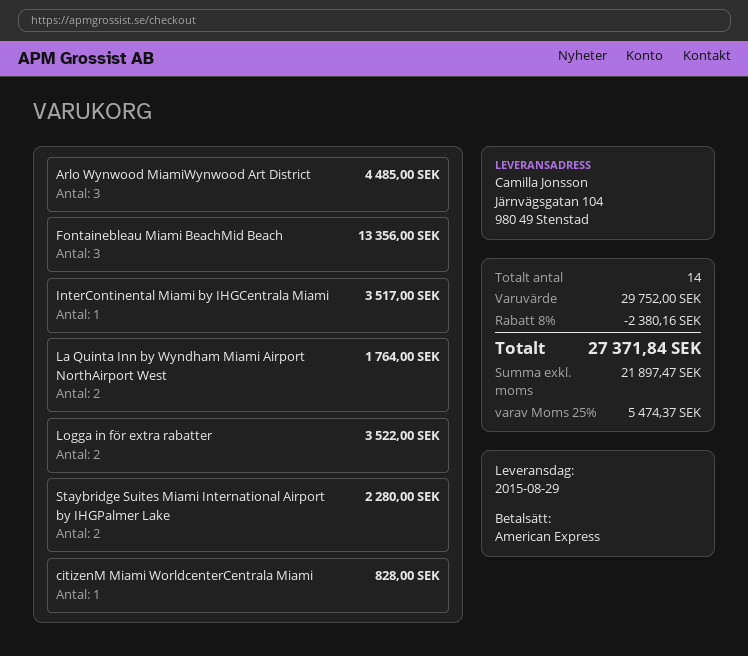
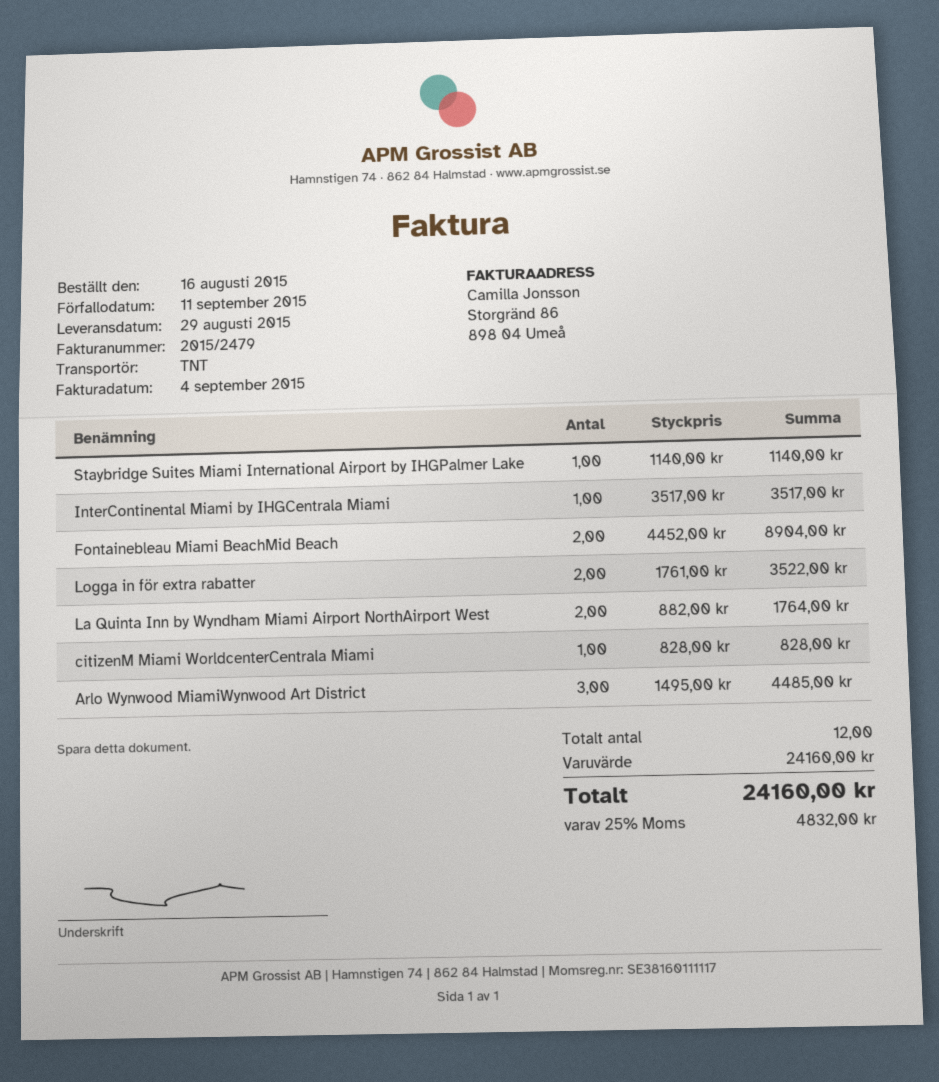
Fontainebleau Miami BeachMid Beach: 3 for 13356.00 -> 2 for 8904.00
Staybridge Suites Miami International Airport by IHGPalmer Lake: 2 for 2280.00 -> 1 for 1140.00
total quantity: 14 -> 12
subtotal: 29752.00 -> 24160.00
discount: 8% = 2380.16 -> none
tax: 25% = 5474.37 -> 25% = 4832.00
total: 27371.84 -> 24160.00

